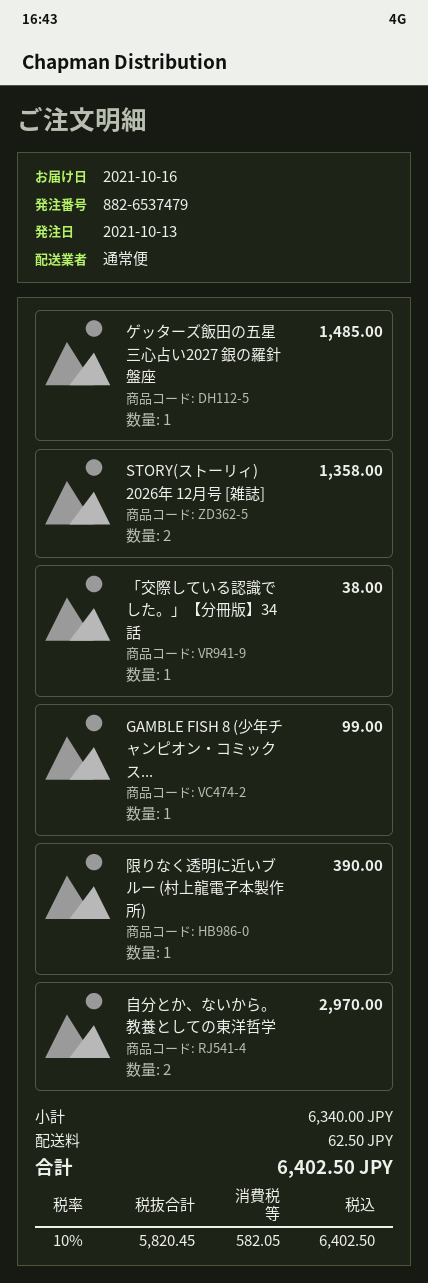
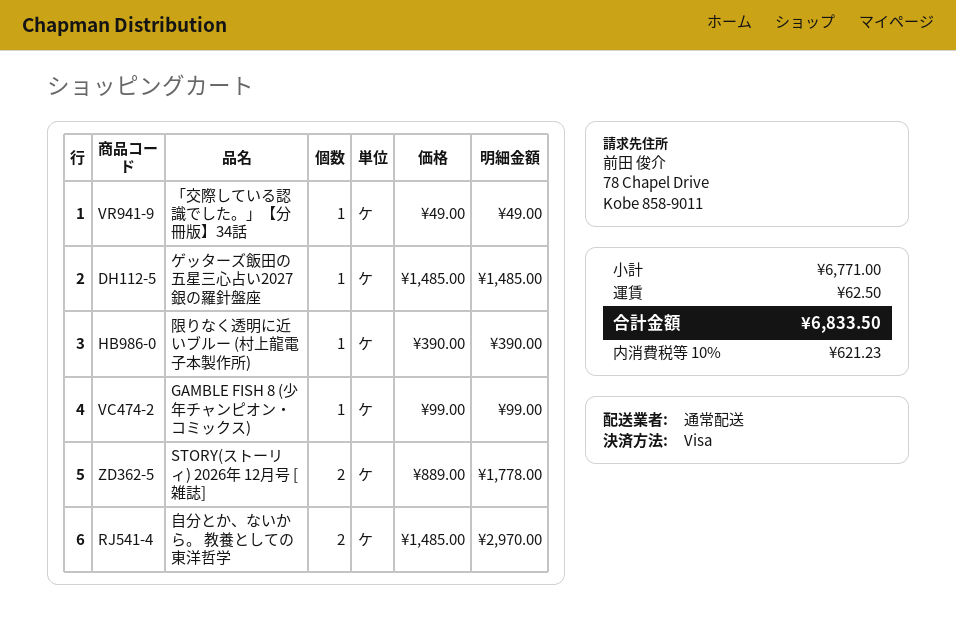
STORY(ストーリィ) 2026年 12月号 [雑誌]: 2 for 1358.00 -> 2 for 1778.00
「交際している認識でした。」【分冊版】34話: 1 for 38.00 -> 1 for 49.00
subtotal: 6340.00 -> 6771.00
tax: 10% = 582.05 -> 10% = 621.23
total: 6402.50 -> 6833.50

